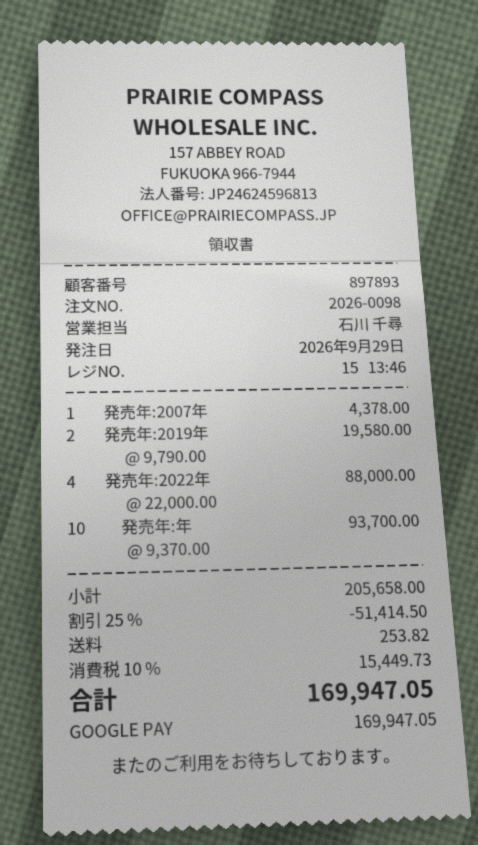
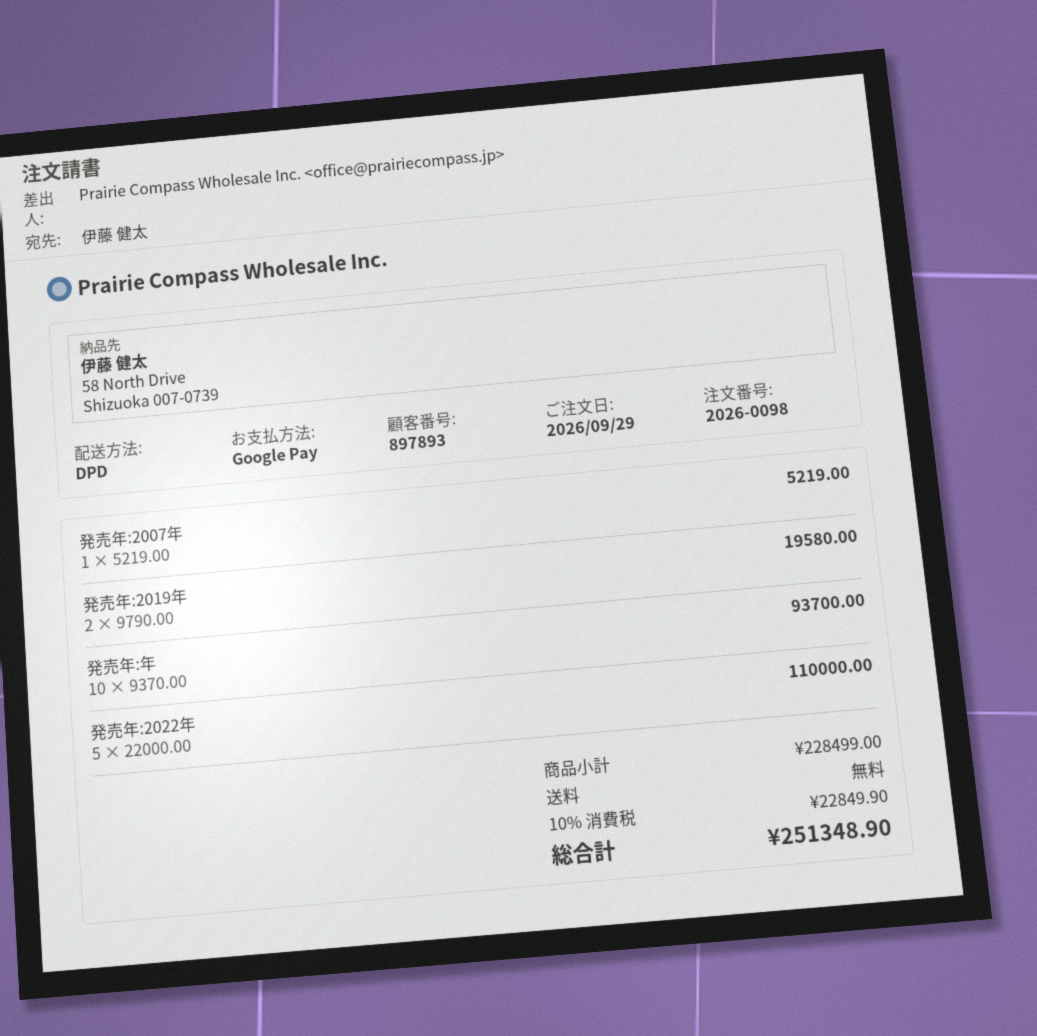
発売年:2007年: 1 x 4378.00 = 4378.00 -> 1 x 5219.00 = 5219.00
発売年:2022年: 4 x 22000.00 = 88000.00 -> 5 x 22000.00 = 110000.00
subtotal: 205658.00 -> 228499.00
discount: 25% = 51414.50 -> none
shipping: 253.82 -> 0.00
tax: 10% = 15449.73 -> 10% = 22849.90
total: 169947.05 -> 251348.90

